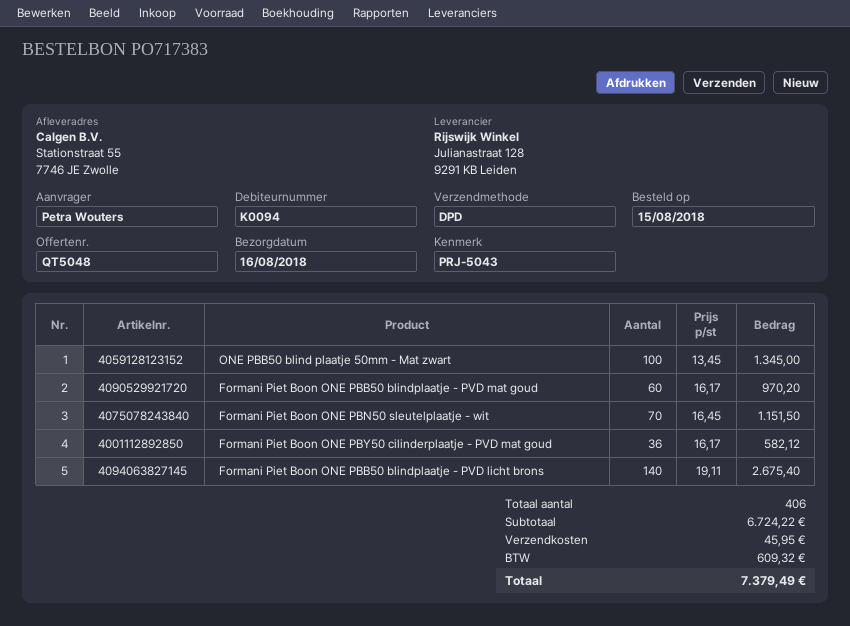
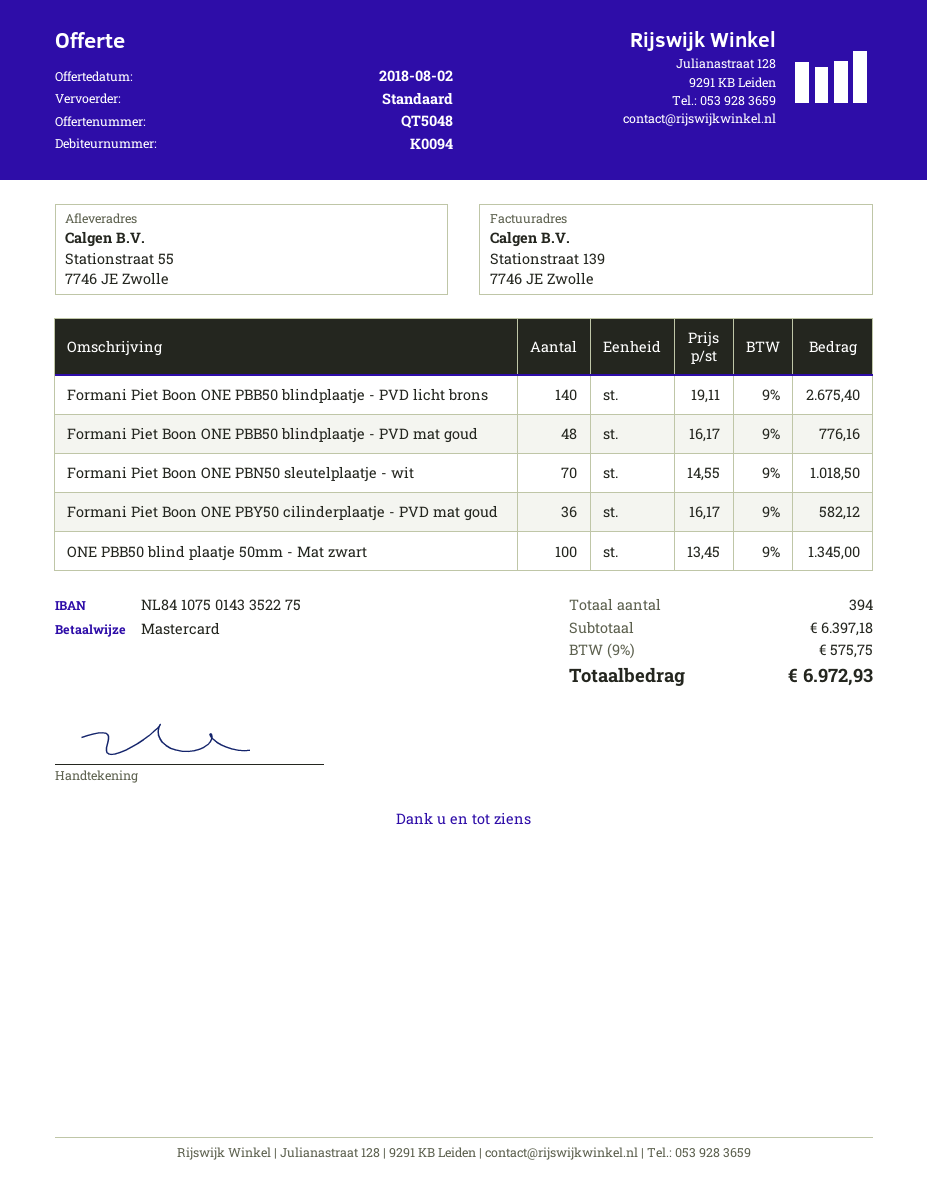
shipping method: DPD -> standard
Formani Piet Boon ONE PBB50 blindplaatje - PVD mat goud: 60 x 16.17 = 970.20 -> 48 x 16.17 = 776.16
Formani Piet Boon ONE PBN50 sleutelplaatje - wit: 70 x 16.45 = 1151.50 -> 70 x 14.55 = 1018.50
total quantity: 406 -> 394
subtotal: 6724.22 -> 6397.18
shipping: 45.95 -> none
tax: 609.32 -> 575.75
total: 7379.49 -> 6972.93

